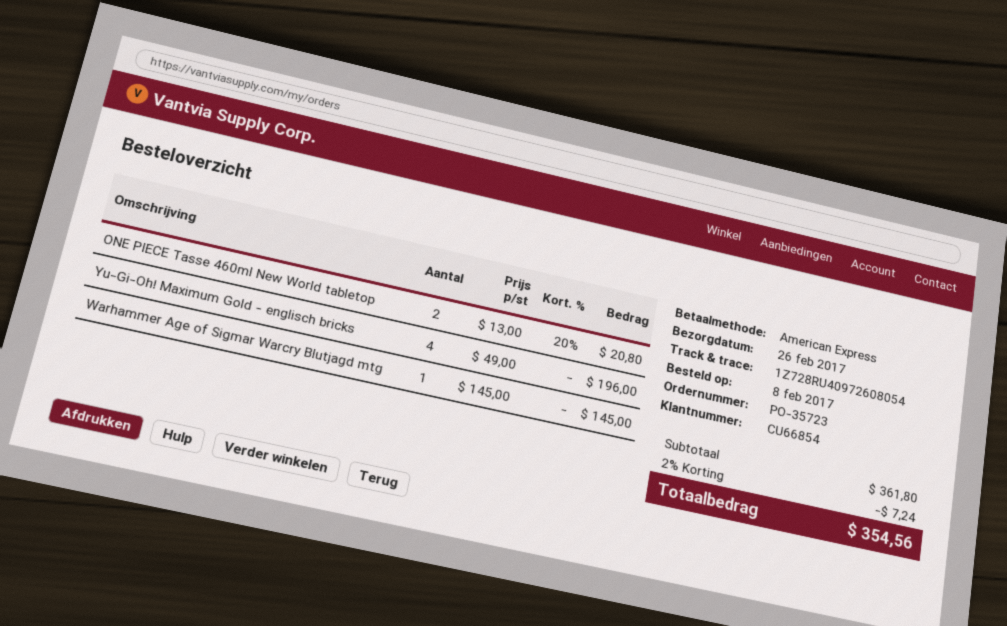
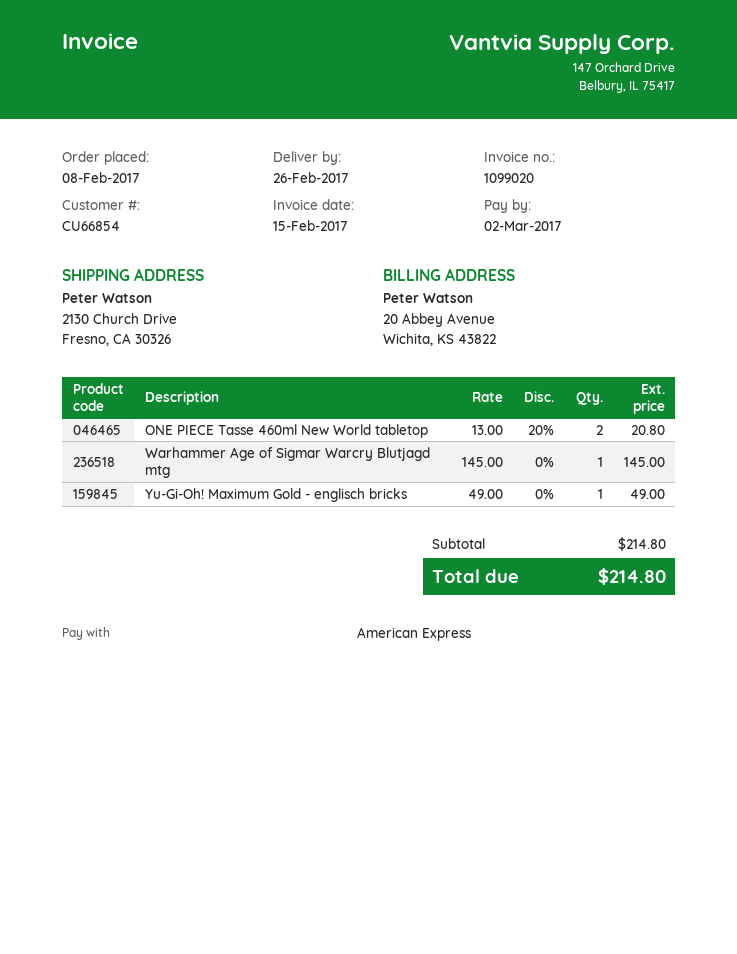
Yu-Gi-Oh! Maximum Gold - englisch bricks: 4 x 49.00 = 196.00 -> 1 x 49.00 = 49.00
subtotal: 361.80 -> 214.80
discount: 2% = 7.24 -> none
total: 354.56 -> 214.80

